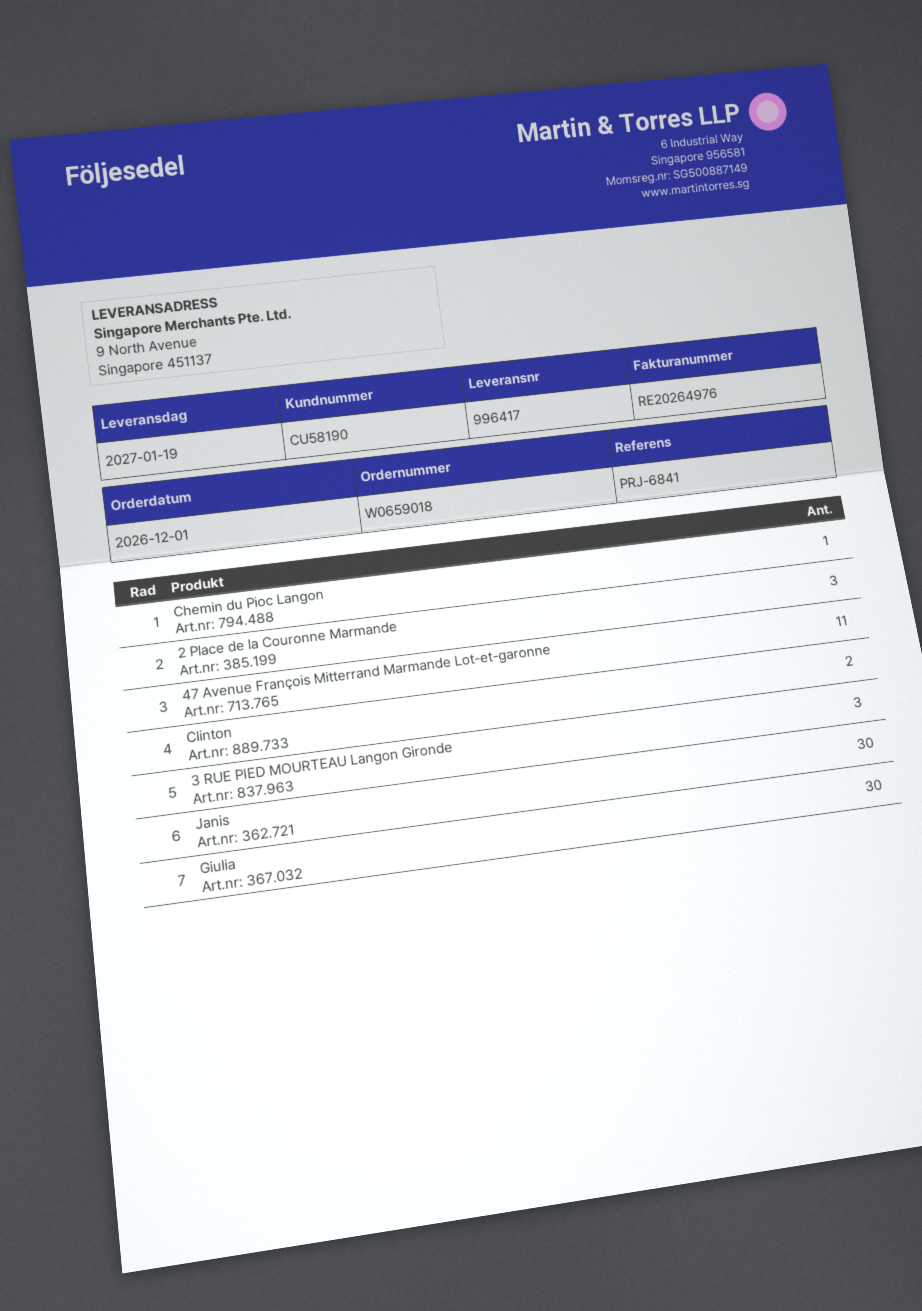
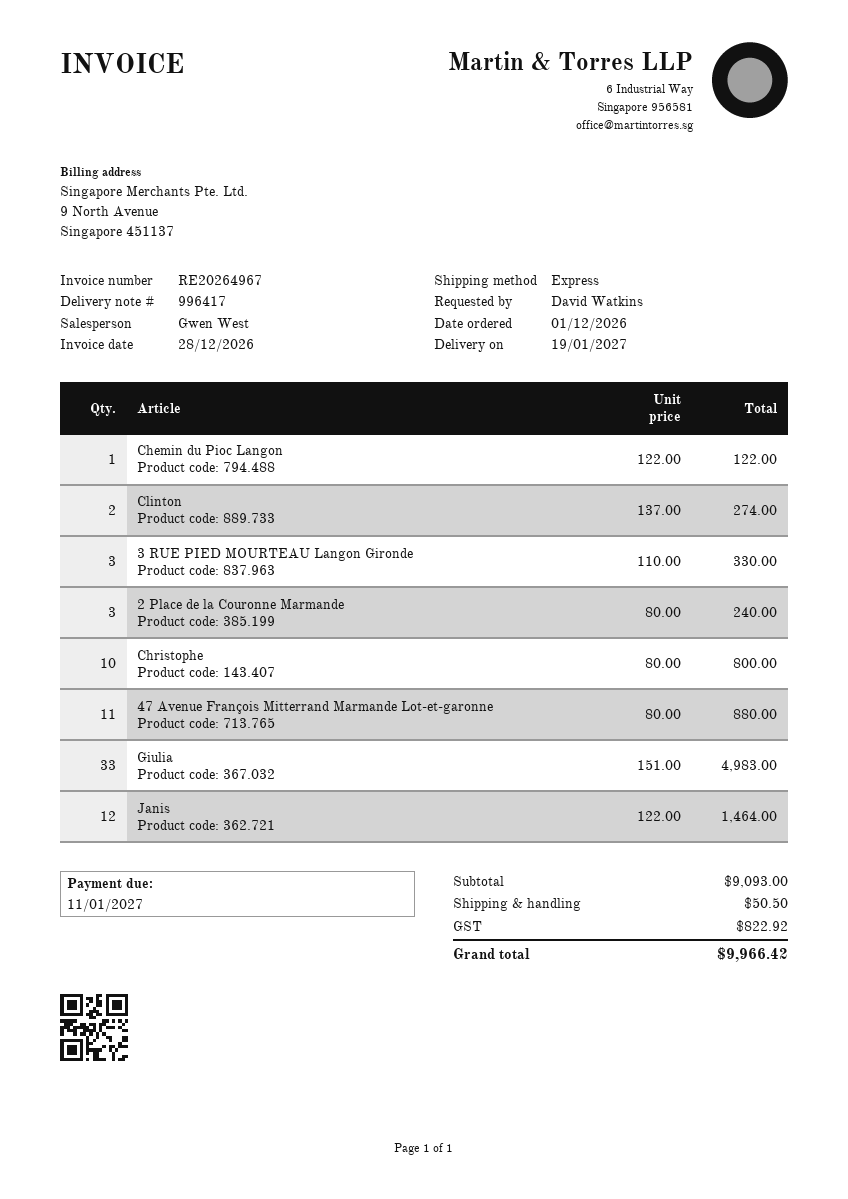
invoice number: RE20264976 -> RE20264967
Janis: 30 -> 12
Giulia: 30 -> 33
Christophe: none -> 10

